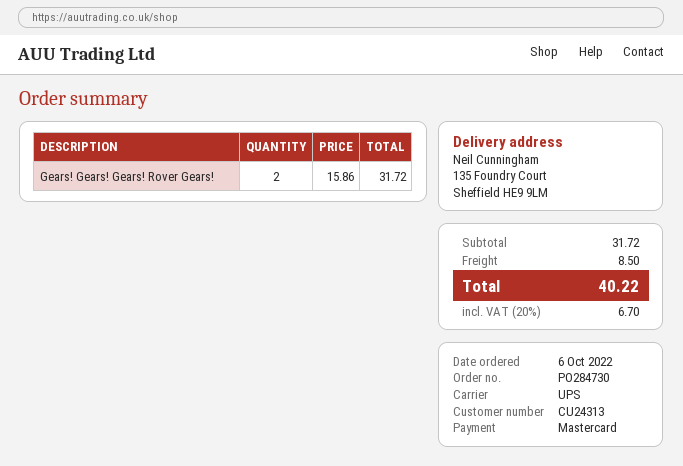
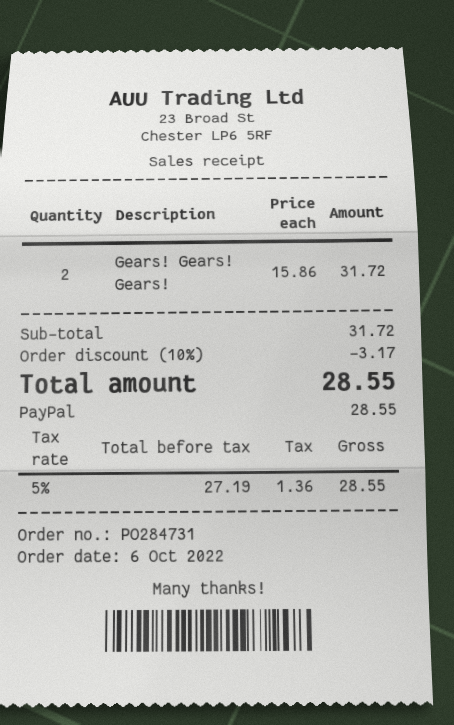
order number: PO284730 -> PO284731
payment method: Mastercard -> PayPal
discount: none -> 10% = 3.17
shipping: 8.50 -> none
tax: 20% = 6.70 -> 5% = 1.36
total: 40.22 -> 28.55

